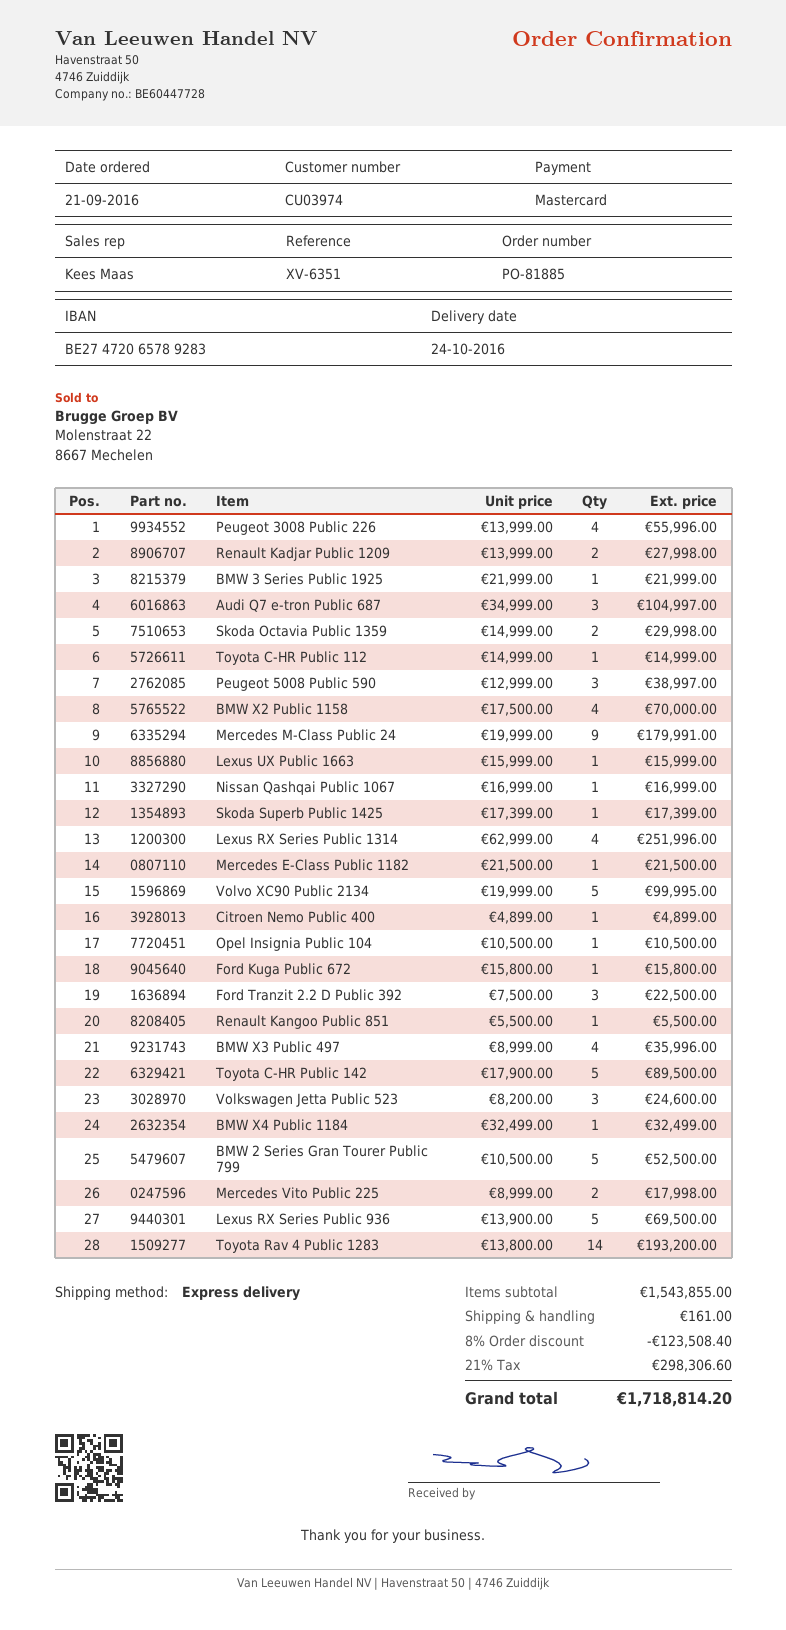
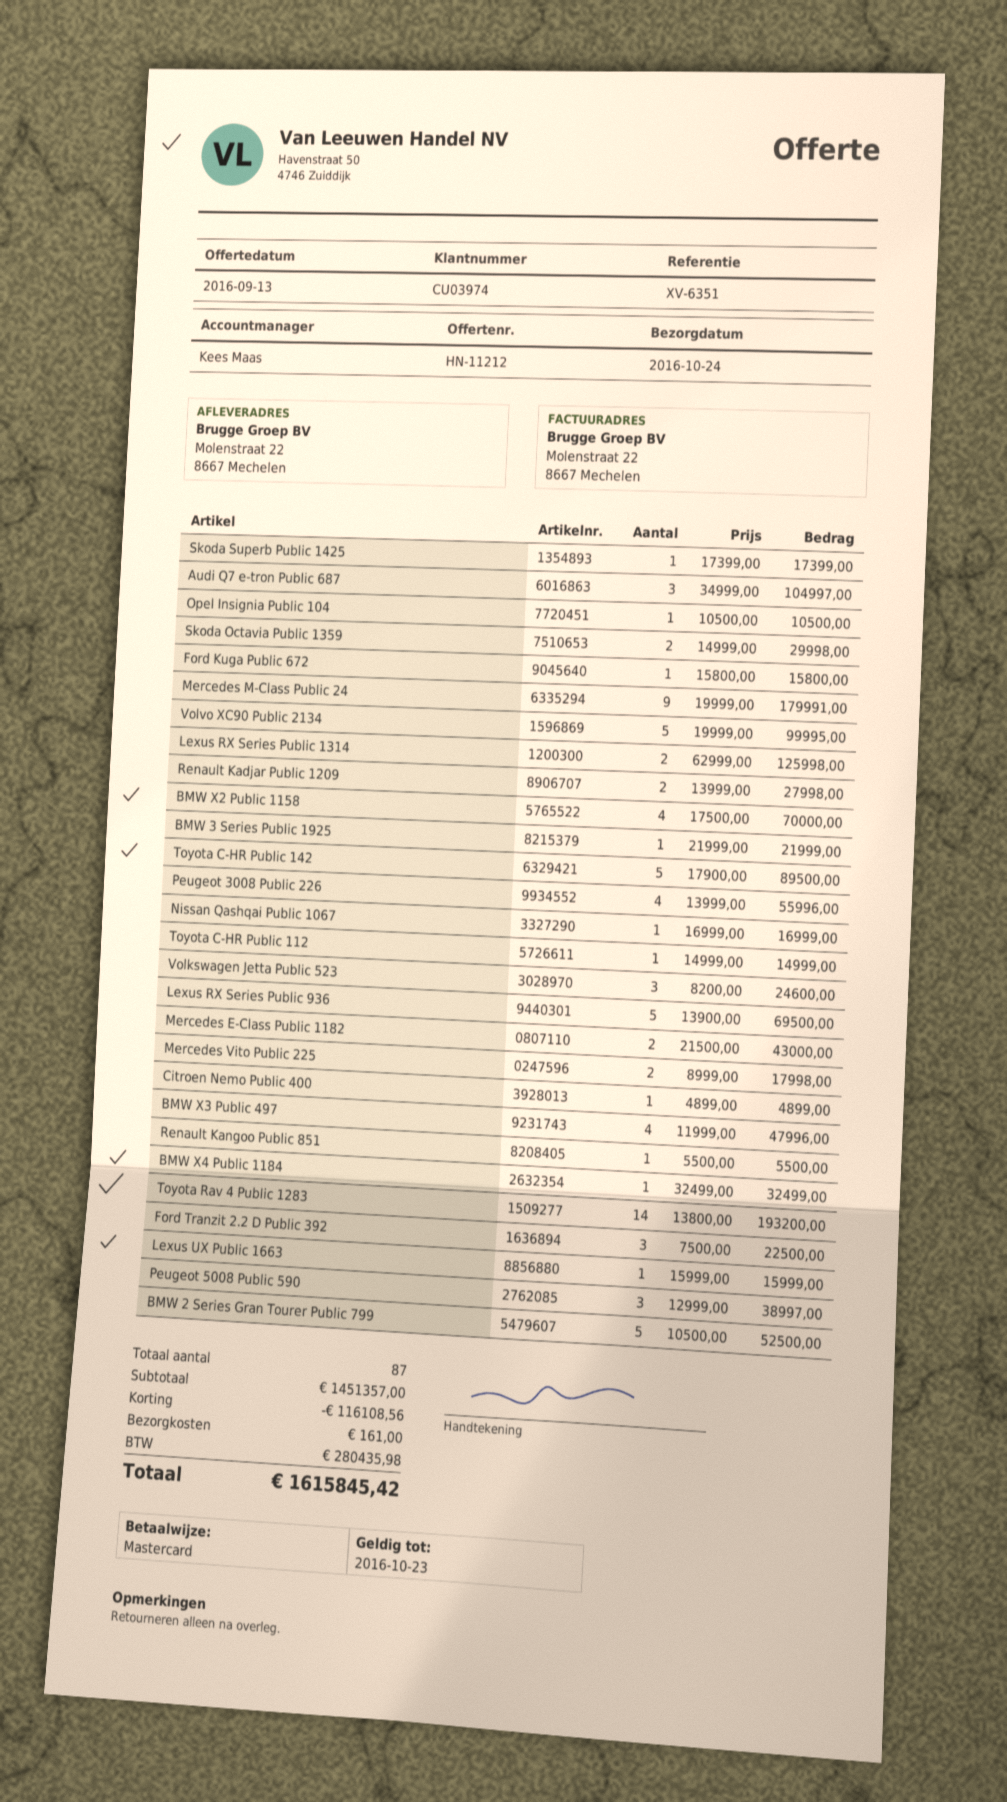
Lexus RX Series Public 1314: 4 x 62999.00 = 251996.00 -> 2 x 62999.00 = 125998.00
Mercedes E-Class Public 1182: 1 x 21500.00 = 21500.00 -> 2 x 21500.00 = 43000.00
BMW X3 Public 497: 4 x 8999.00 = 35996.00 -> 4 x 11999.00 = 47996.00
subtotal: 1543855.00 -> 1451357.00
discount: 123508.40 -> 116108.56
tax: 298306.60 -> 280435.98
total: 1718814.20 -> 1615845.42

